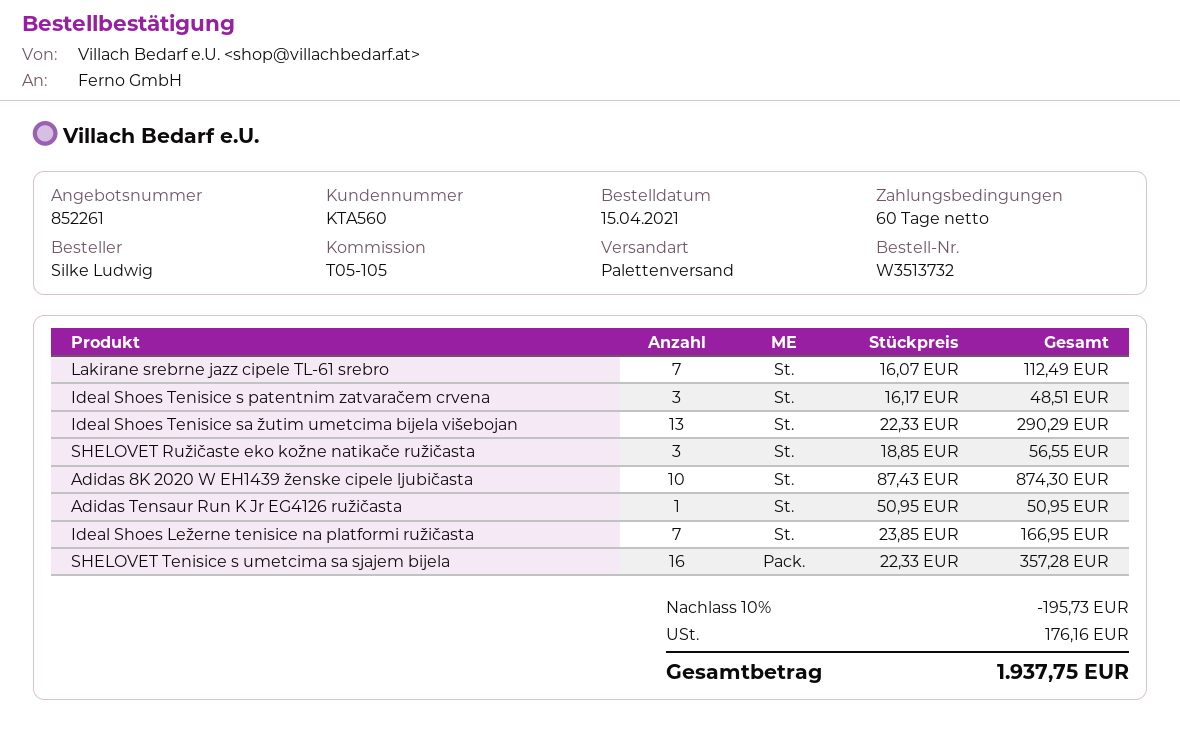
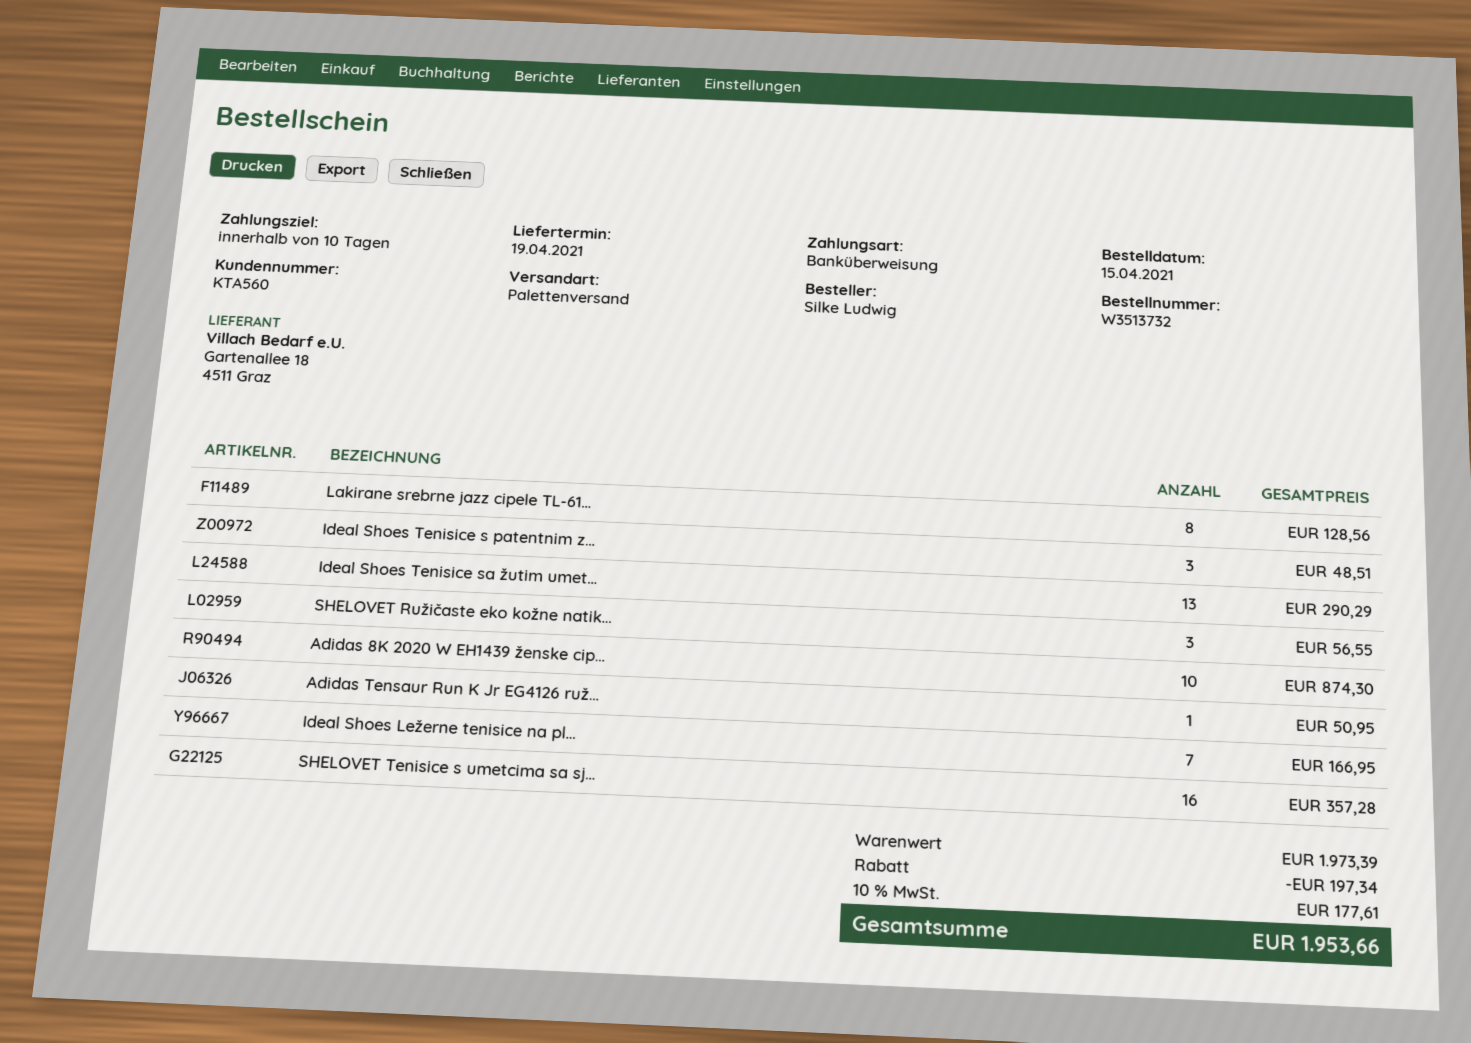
payment terms: 60 days -> 10 days
Lakirane srebrne jazz cipele TL-61 srebro: 7 for 112.49 -> 8 for 128.56
discount: 195.73 -> 197.34
tax: 176.16 -> 177.61
total: 1937.75 -> 1953.66

